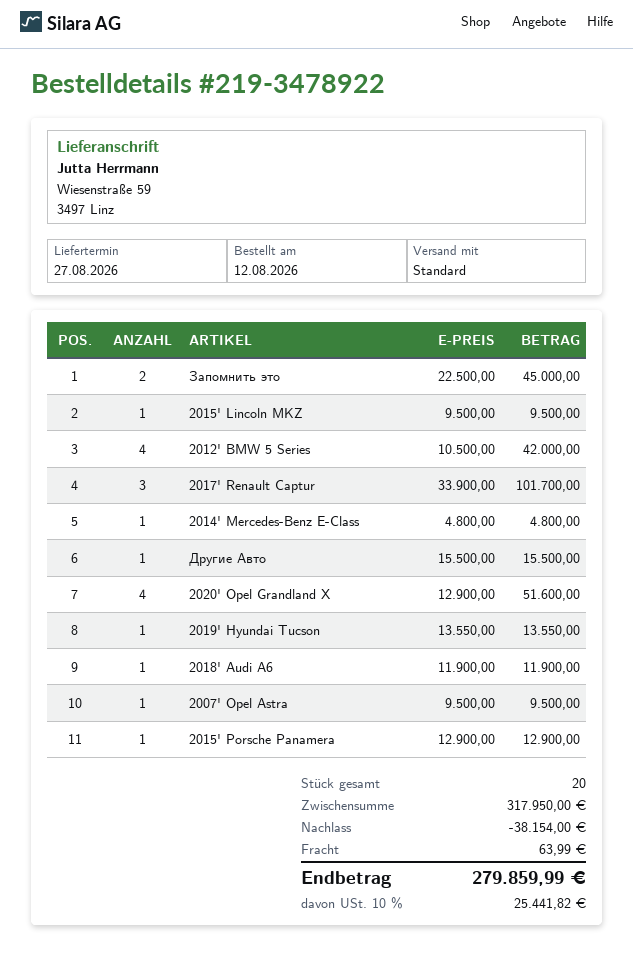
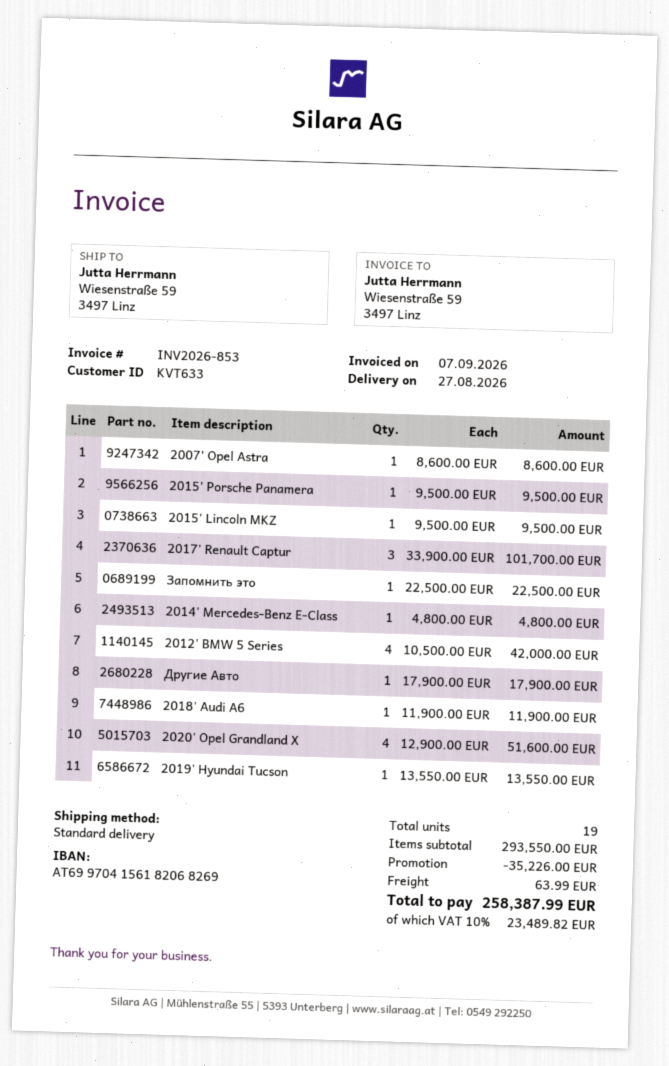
Запомнить это: 2 x 22500.00 = 45000.00 -> 1 x 22500.00 = 22500.00
Другие Авто: 1 x 15500.00 = 15500.00 -> 1 x 17900.00 = 17900.00
2007' Opel Astra: 1 x 9500.00 = 9500.00 -> 1 x 8600.00 = 8600.00
2015' Porsche Panamera: 1 x 12900.00 = 12900.00 -> 1 x 9500.00 = 9500.00
total quantity: 20 -> 19
subtotal: 317950.00 -> 293550.00
discount: 38154.00 -> 35226.00
tax: 10% = 25441.82 -> 10% = 23489.82
total: 279859.99 -> 258387.99

